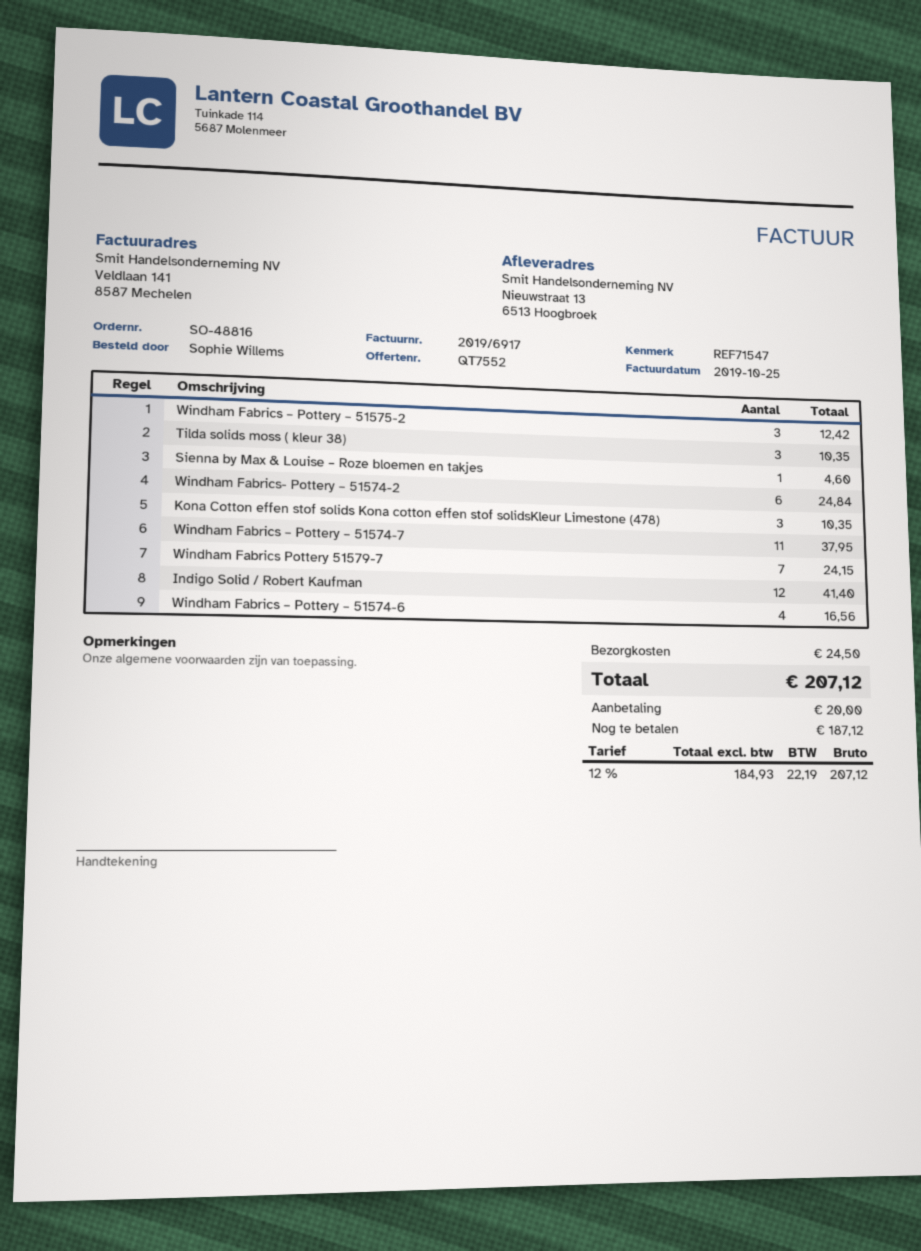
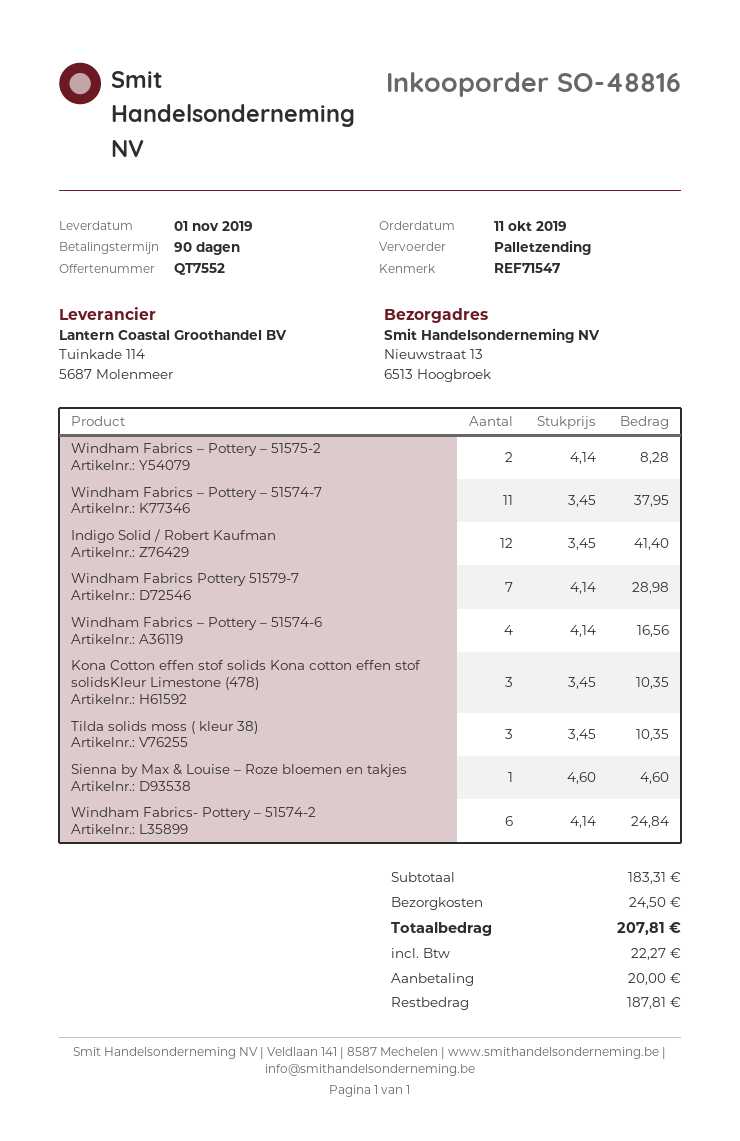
Windham Fabrics – Pottery – 51575-2: 3 for 12.42 -> 2 for 8.28
Windham Fabrics Pottery 51579-7: 7 for 24.15 -> 7 for 28.98
tax: 22.19 -> 22.27
total: 207.12 -> 207.81
balance: 187.12 -> 187.81

